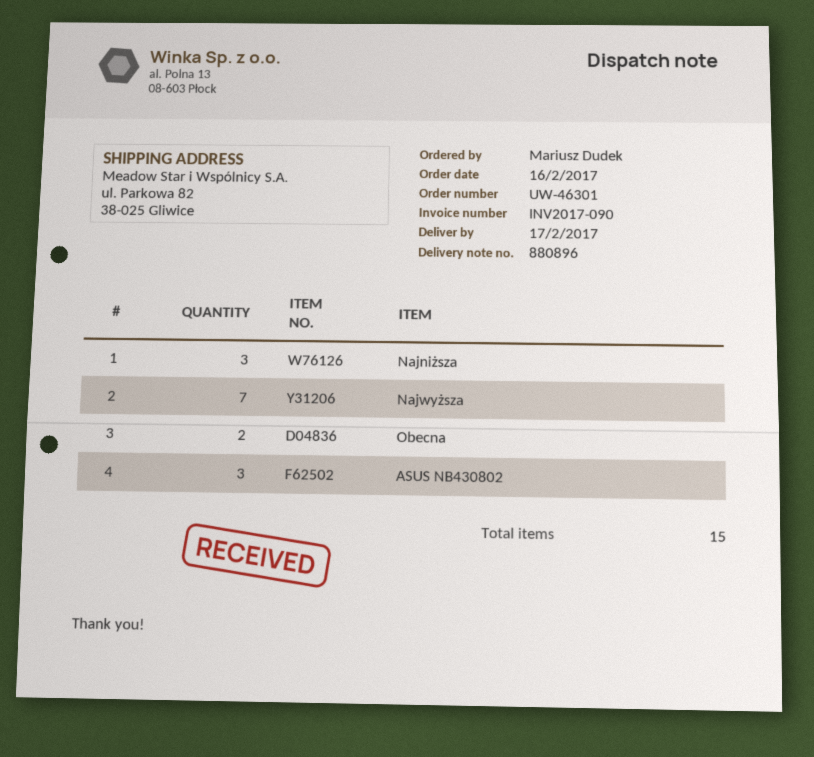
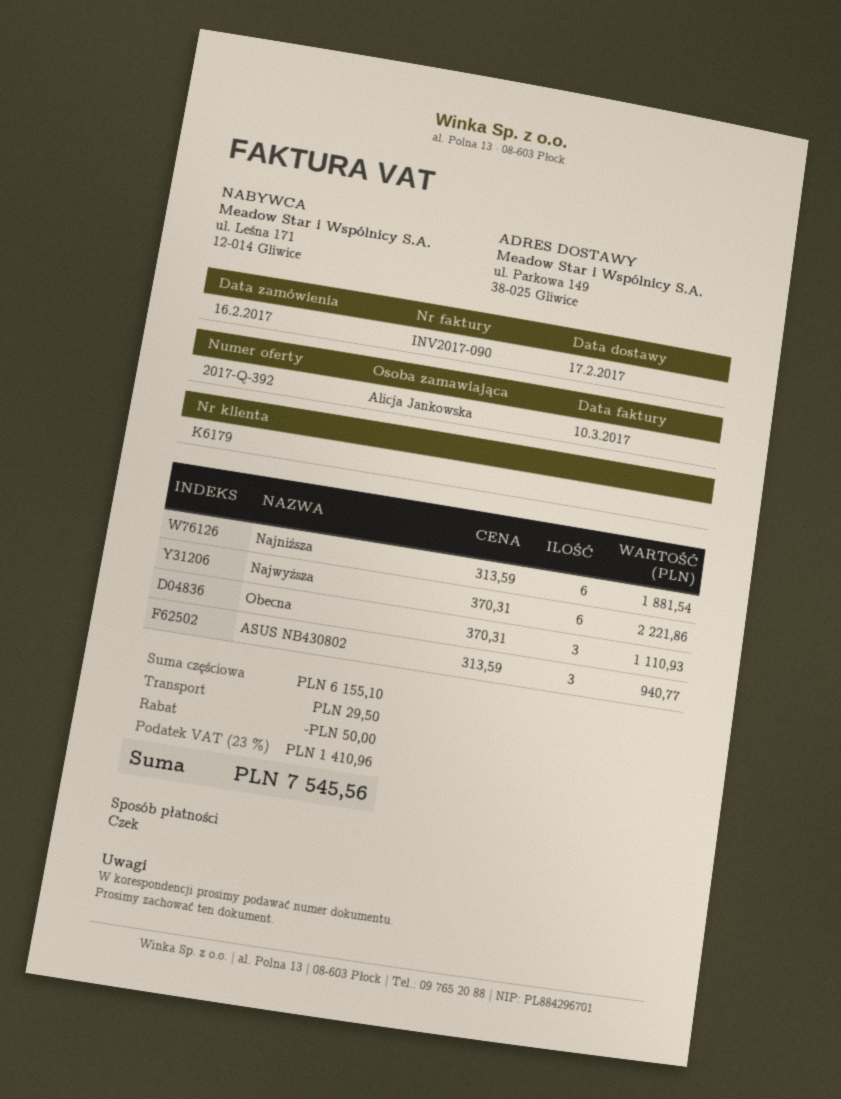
ordered by: Mariusz Dudek -> Alicja Jankowska
ship to: ul. Parkowa 82, 38-025 Gliwice -> ul. Parkowa 149, 38-025 Gliwice
Najniższa: 3 -> 6
Najwyższa: 7 -> 6
Obecna: 2 -> 3

